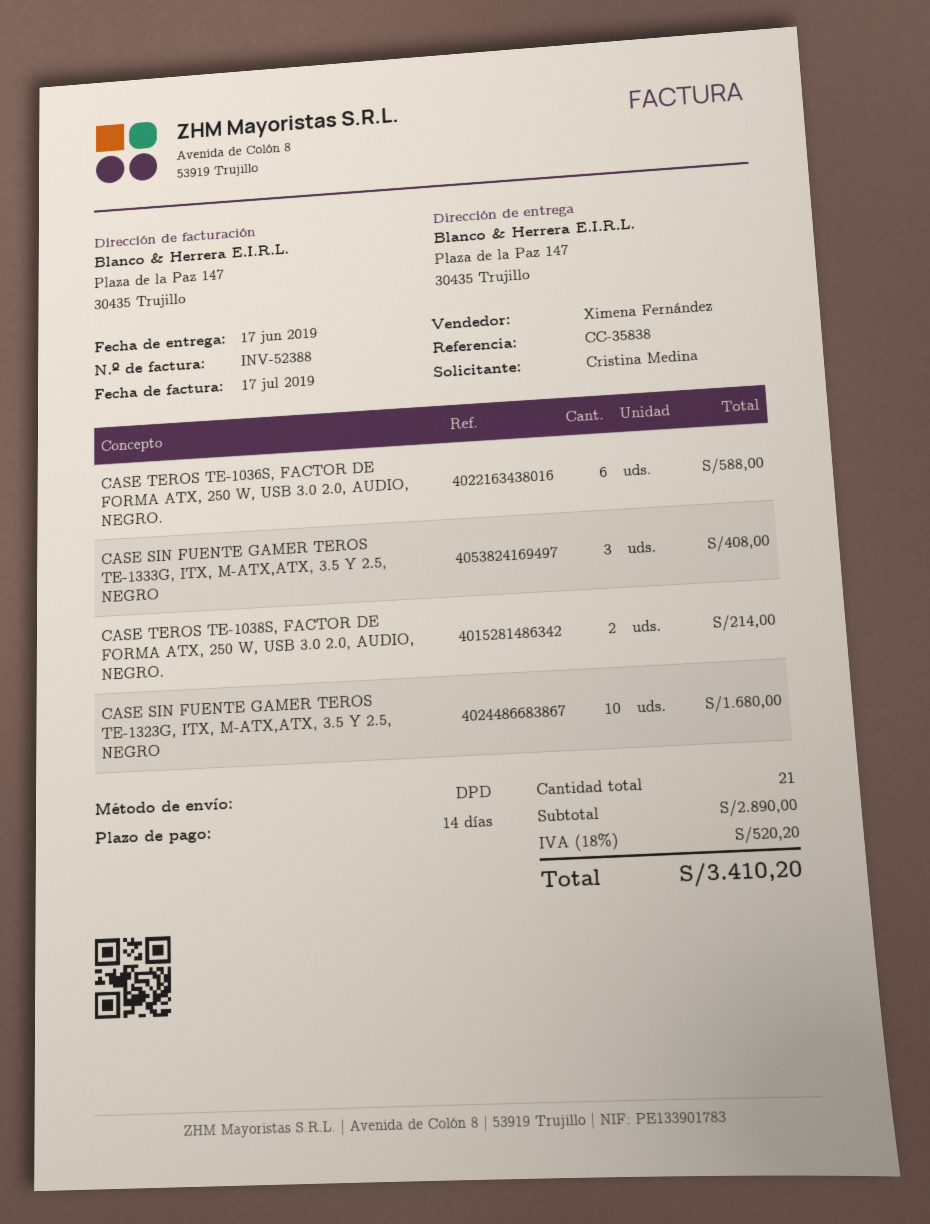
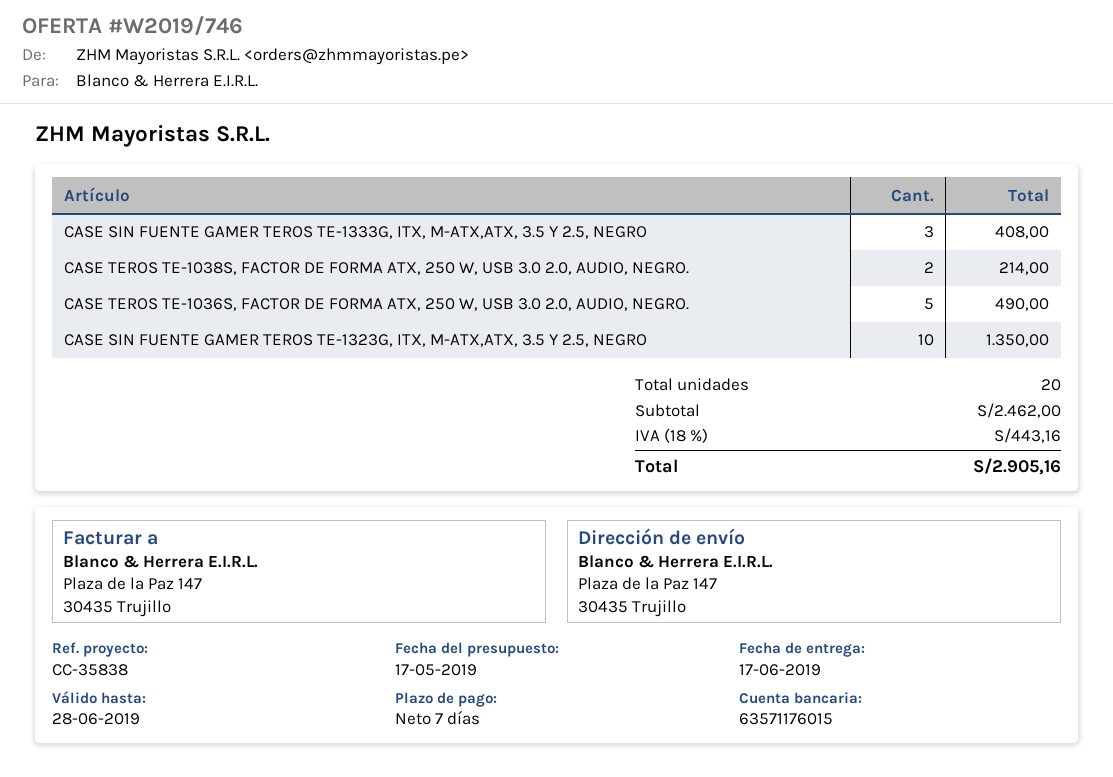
payment terms: 14 days -> 7 days
CASE TEROS TE-1036S, FACTOR DE FORMA ATX, 250 W, USB 3.0 2.0, AUDIO, NEGRO.: 6 for 588.00 -> 5 for 490.00
CASE SIN FUENTE GAMER TEROS TE-1323G, ITX, M-ATX,ATX, 3.5 Y 2.5, NEGRO: 10 for 1680.00 -> 10 for 1350.00
total quantity: 21 -> 20
subtotal: 2890.00 -> 2462.00
tax: 18% = 520.20 -> 18% = 443.16
total: 3410.20 -> 2905.16

